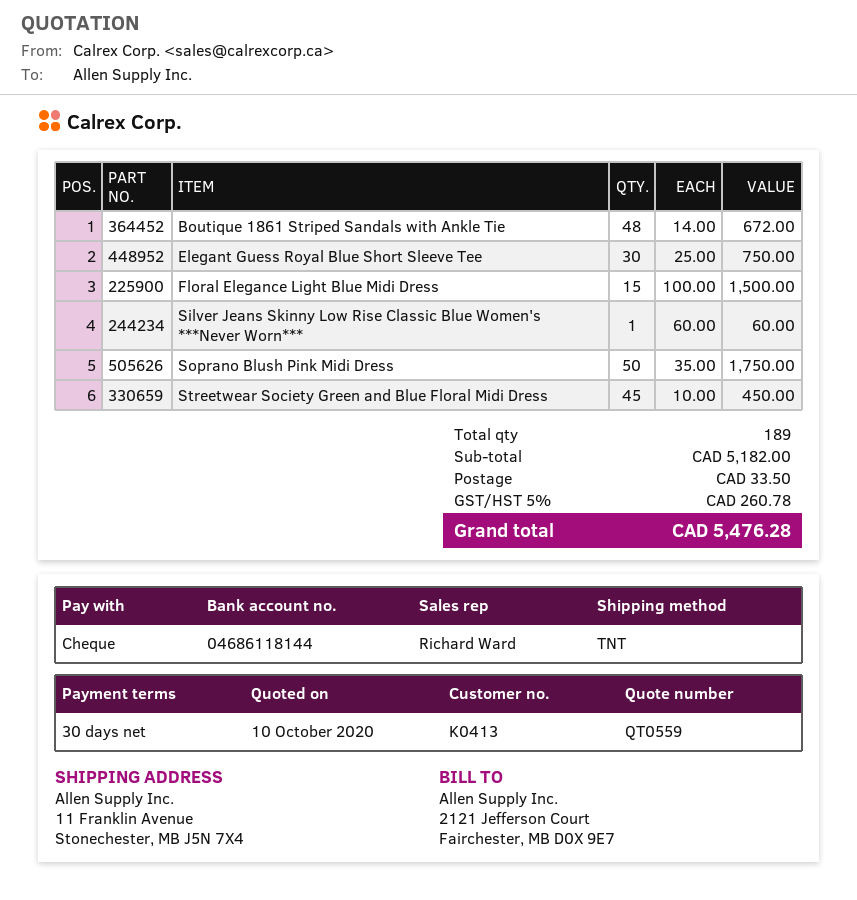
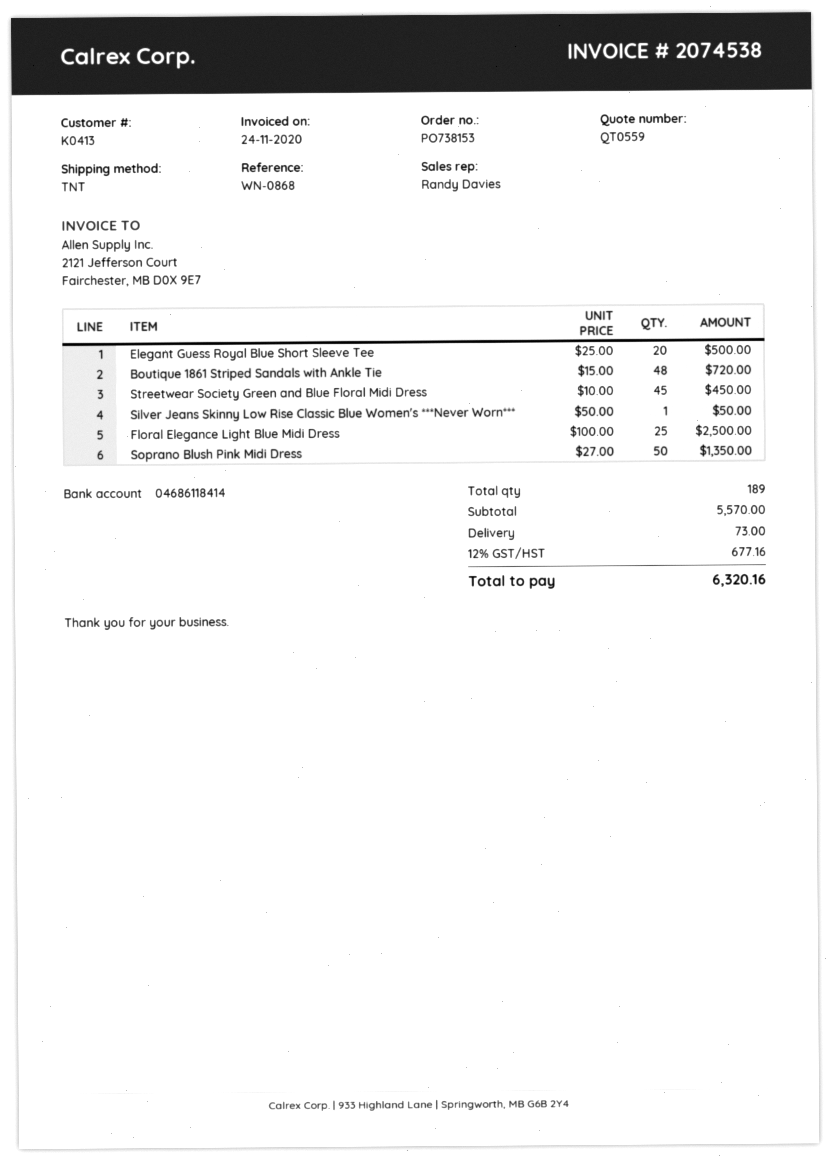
sales rep: Richard Ward -> Randy Davies
bank account: 04686118144 -> 04686118414
Boutique 1861 Striped Sandals with Ankle Tie: 48 x 14.00 = 672.00 -> 48 x 15.00 = 720.00
Elegant Guess Royal Blue Short Sleeve Tee: 30 x 25.00 = 750.00 -> 20 x 25.00 = 500.00
Floral Elegance Light Blue Midi Dress: 15 x 100.00 = 1500.00 -> 25 x 100.00 = 2500.00
Silver Jeans Skinny Low Rise Classic Blue Women's ***Never Worn***: 1 x 60.00 = 60.00 -> 1 x 50.00 = 50.00
Soprano Blush Pink Midi Dress: 50 x 35.00 = 1750.00 -> 50 x 27.00 = 1350.00
subtotal: 5182.00 -> 5570.00
shipping: 33.50 -> 73.00
tax: 5% = 260.78 -> 12% = 677.16
total: 5476.28 -> 6320.16

